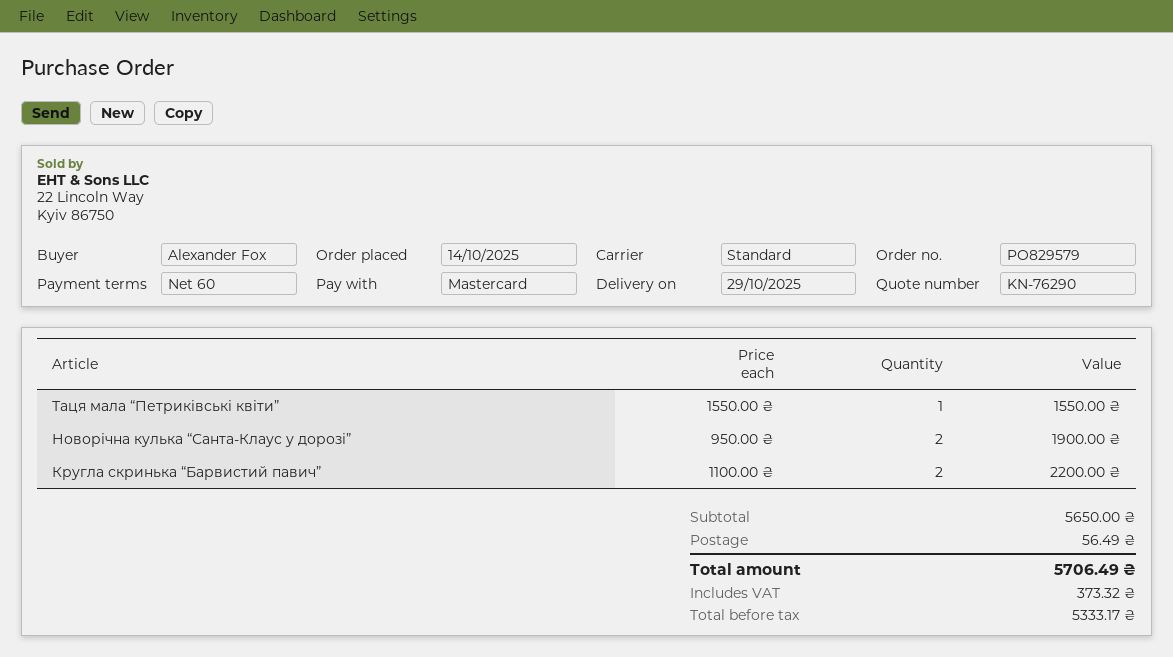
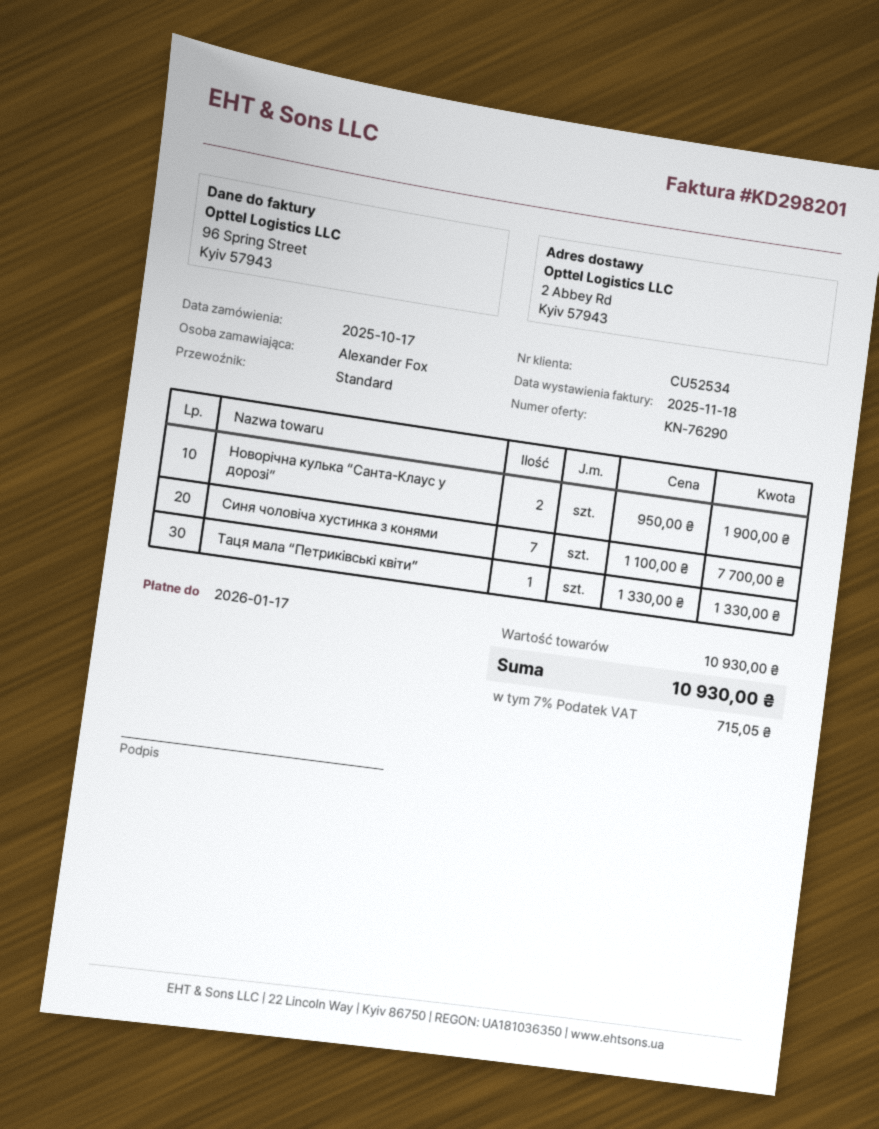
order date: 2025-10-14 -> 2025-10-17
Таця мала “Петриківські квіти”: 1 x 1550.00 = 1550.00 -> 1 x 1330.00 = 1330.00
Кругла скринька “Барвистий павич”: 2 x 1100.00 = 2200.00 -> none
Синя чоловіча хустинка з конями: none -> 7 x 1100.00 = 7700.00
subtotal: 5650.00 -> 10930.00
shipping: 56.49 -> none
tax: 373.32 -> 715.05
total: 5706.49 -> 10930.00

